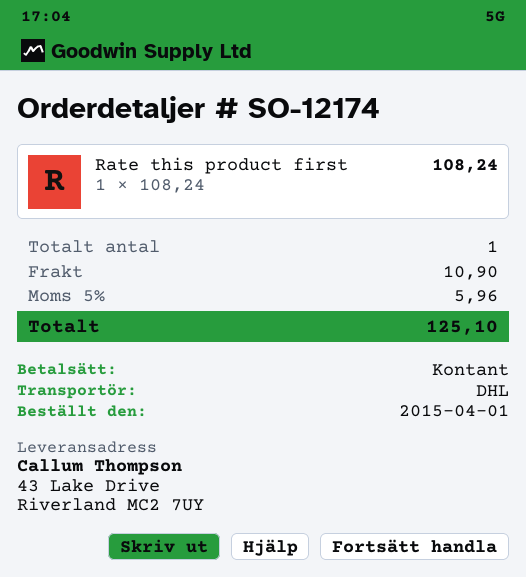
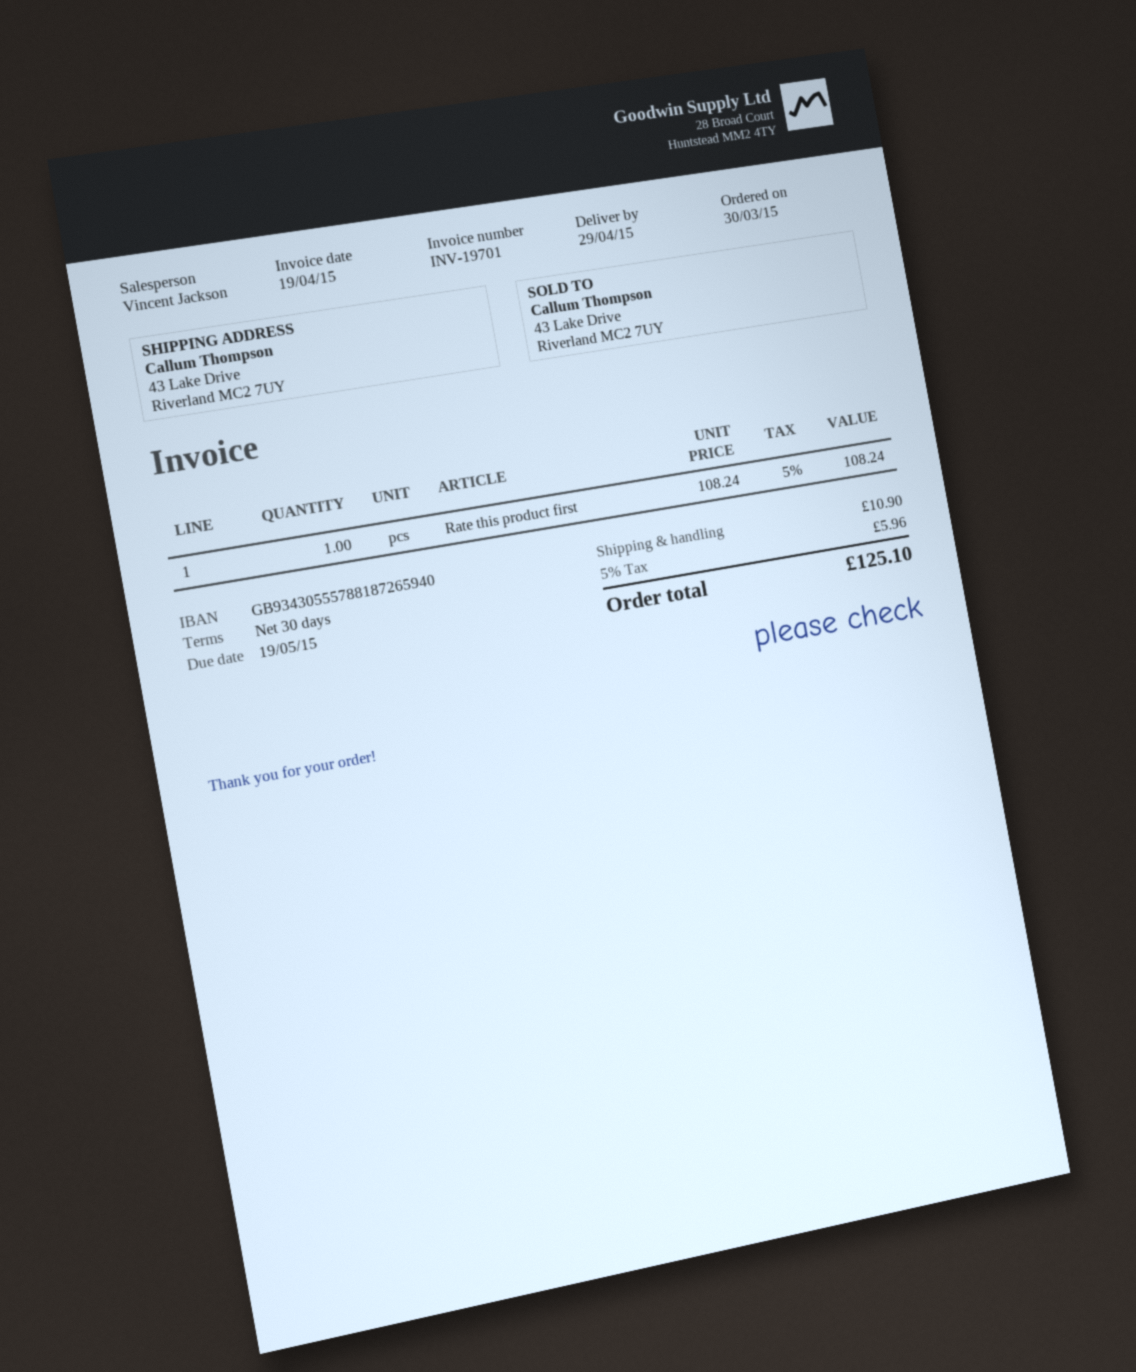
order date: 2015-04-01 -> 2015-03-30

